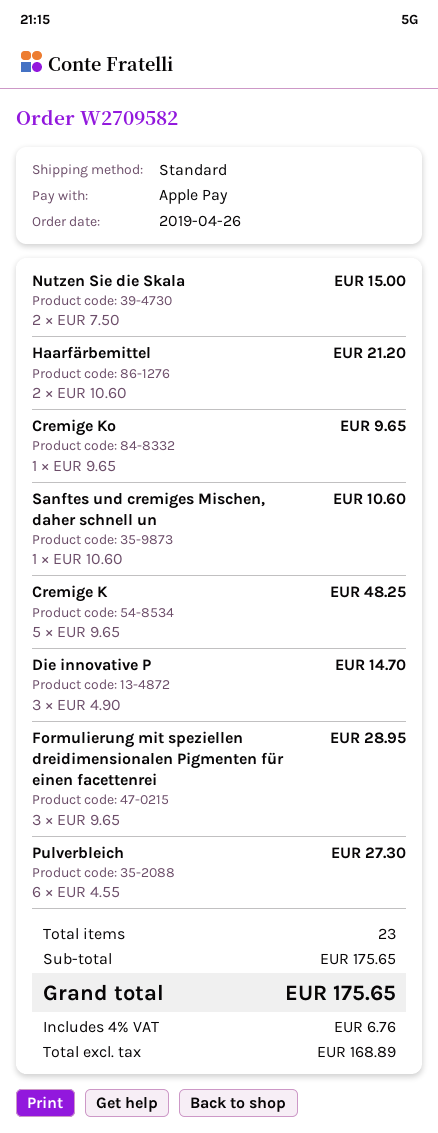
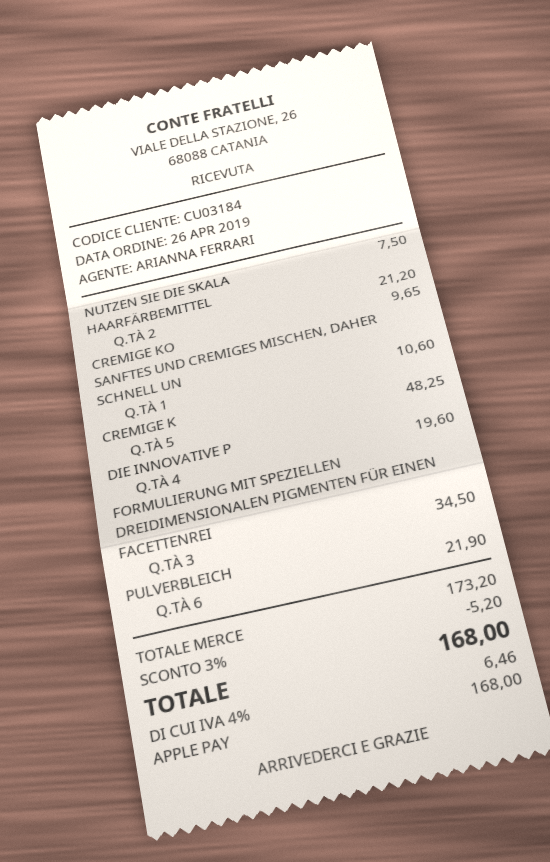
Nutzen Sie die Skala: 2 for 15.00 -> 1 for 7.50
Die innovative P: 3 for 14.70 -> 4 for 19.60
Formulierung mit speziellen dreidimensionalen Pigmenten für einen facettenrei: 3 for 28.95 -> 3 for 34.50
Pulverbleich: 6 for 27.30 -> 6 for 21.90
subtotal: 175.65 -> 173.20
discount: none -> 3% = 5.20
tax: 4% = 6.76 -> 4% = 6.46
total: 175.65 -> 168.00

